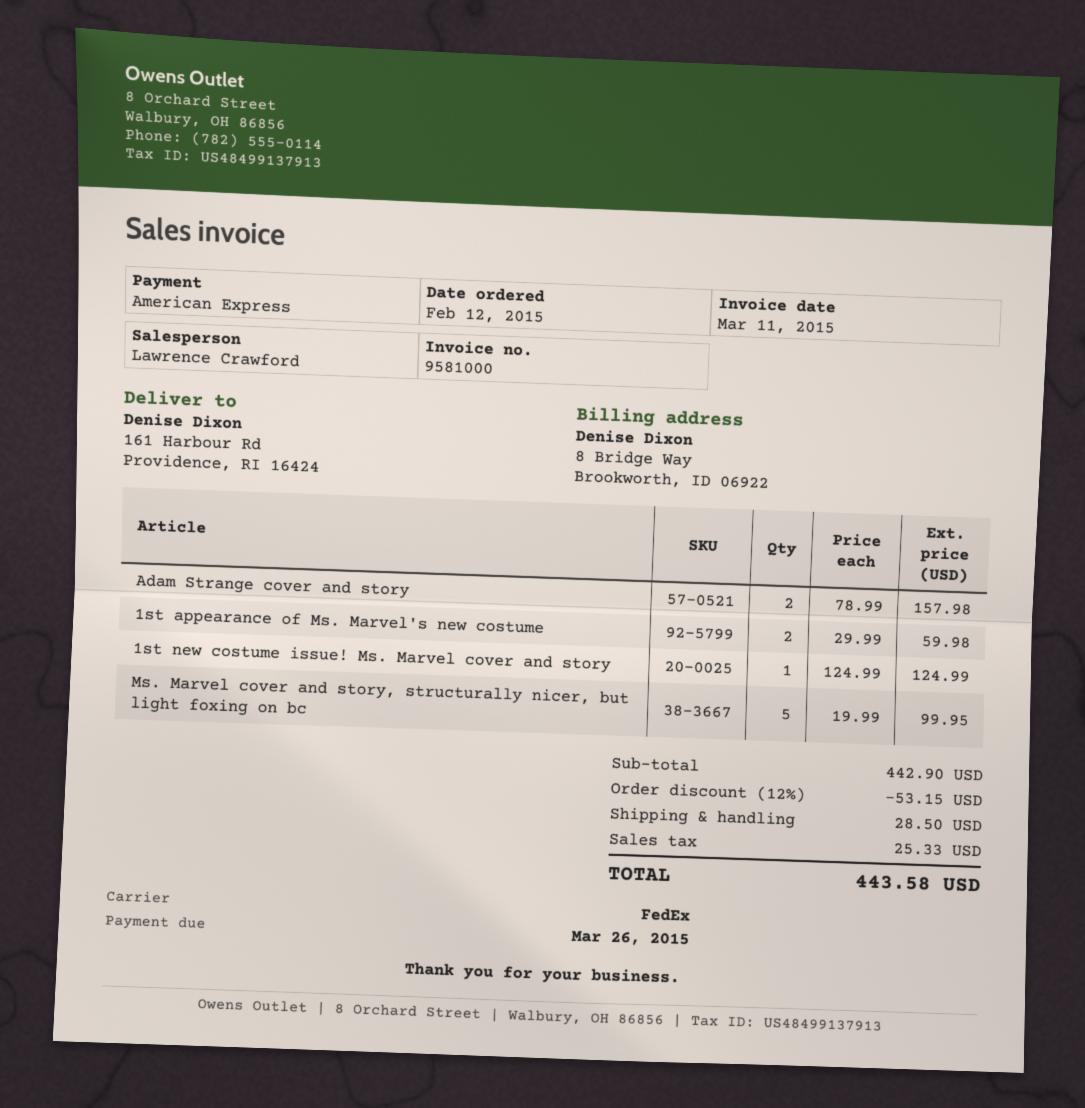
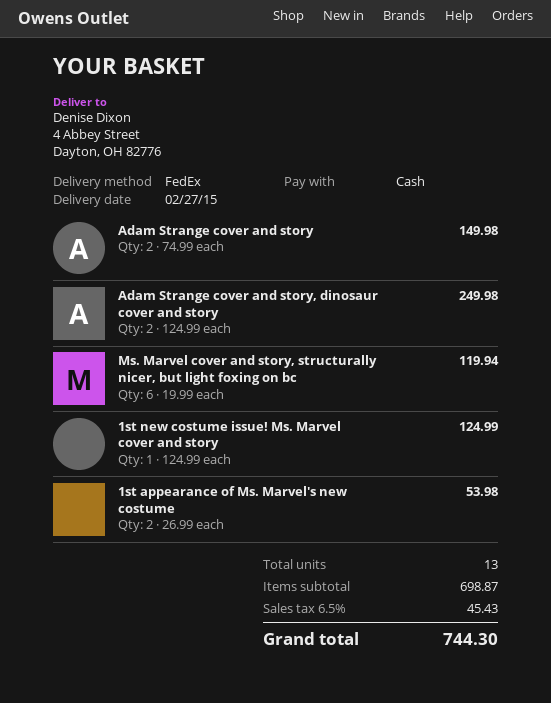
payment method: American Express -> cash
ship to: 161 Harbour Rd, Providence, RI 16424 -> 4 Abbey Street, Dayton, OH 82776
Adam Strange cover and story: 2 x 78.99 = 157.98 -> 2 x 74.99 = 149.98
1st appearance of Ms. Marvel's new costume: 2 x 29.99 = 59.98 -> 2 x 26.99 = 53.98
Ms. Marvel cover and story, structurally nicer, but light foxing on bc: 5 x 19.99 = 99.95 -> 6 x 19.99 = 119.94
Adam Strange cover and story, dinosaur cover and story: none -> 2 x 124.99 = 249.98
subtotal: 442.90 -> 698.87
discount: 12% = 53.15 -> none
shipping: 28.50 -> none
tax: 25.33 -> 45.43
total: 443.58 -> 744.30

